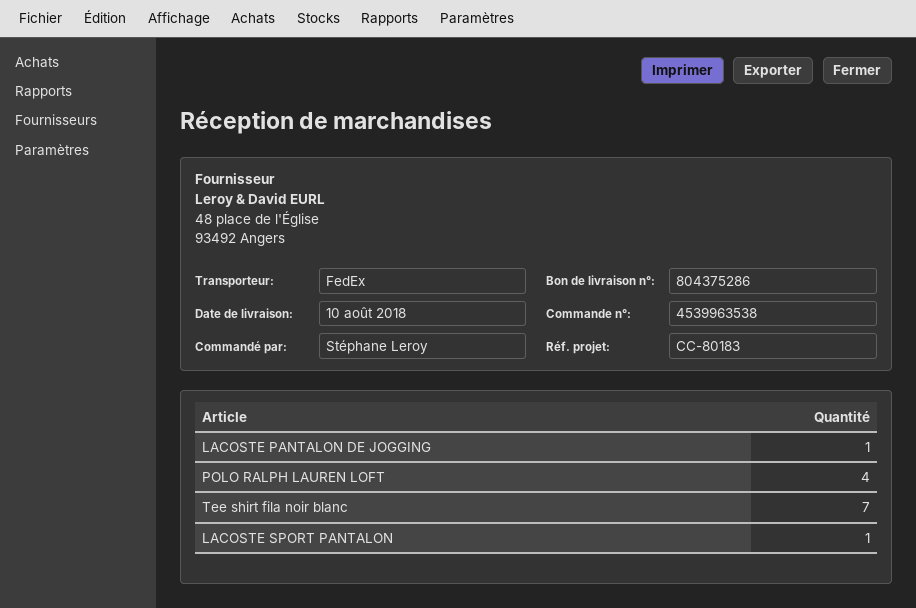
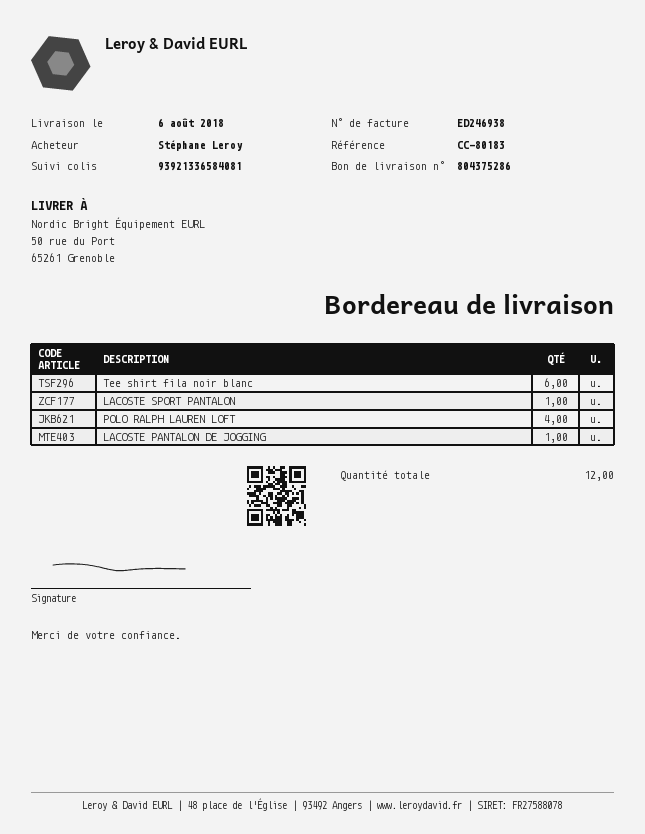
delivery date: 2018-08-10 -> 2018-08-06
Tee shirt fila noir blanc: 7 -> 6

